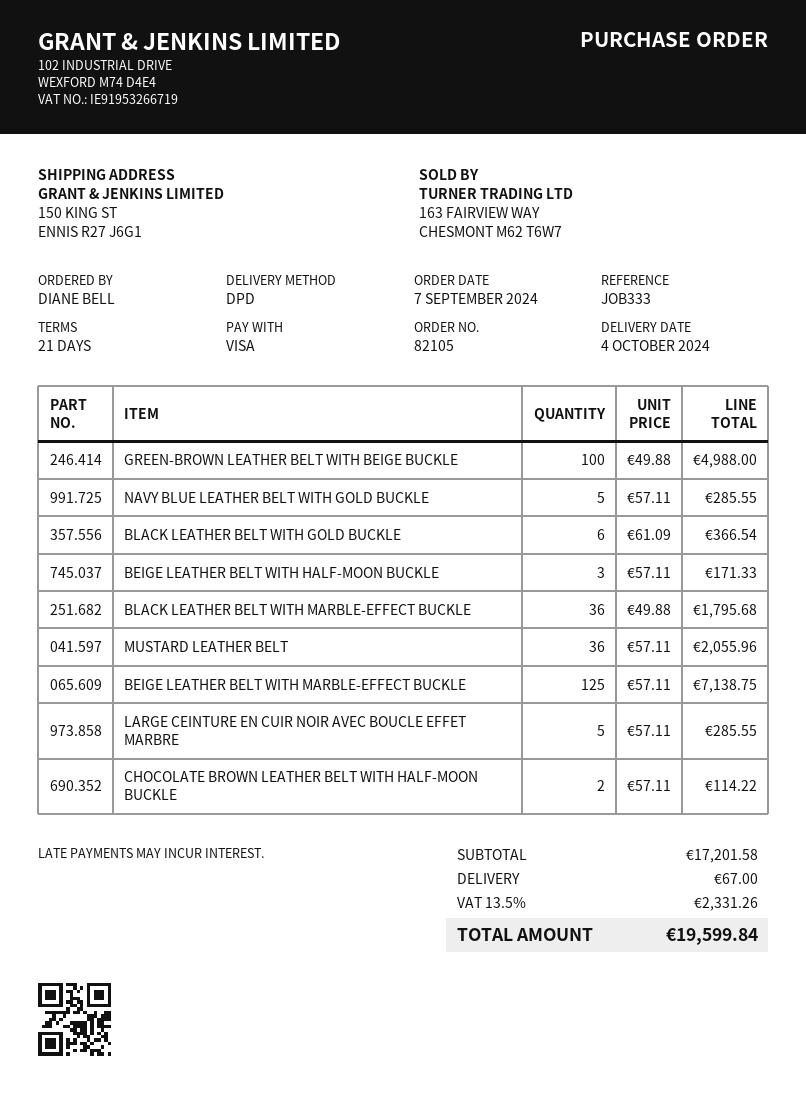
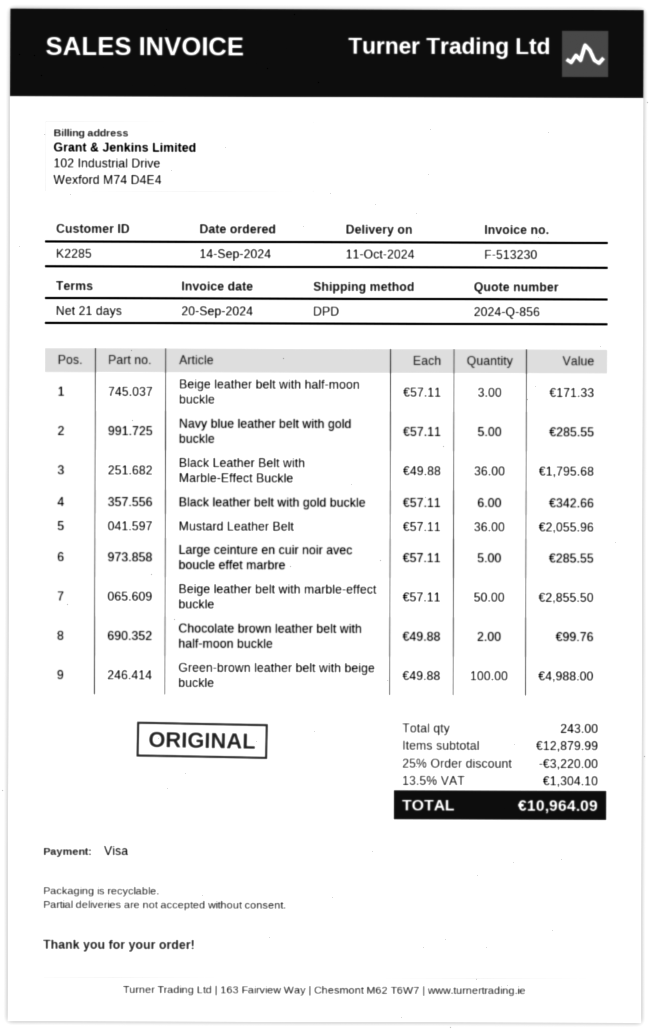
order date: 2024-09-07 -> 2024-09-14
delivery date: 2024-10-04 -> 2024-10-11
BLACK LEATHER BELT WITH GOLD BUCKLE: 6 x 61.09 = 366.54 -> 6 x 57.11 = 342.66
BEIGE LEATHER BELT WITH MARBLE-EFFECT BUCKLE: 125 x 57.11 = 7138.75 -> 50 x 57.11 = 2855.50
CHOCOLATE BROWN LEATHER BELT WITH HALF-MOON BUCKLE: 2 x 57.11 = 114.22 -> 2 x 49.88 = 99.76
subtotal: 17201.58 -> 12879.99
discount: none -> 25% = 3220.00
shipping: 67.00 -> none
tax: 13.5% = 2331.26 -> 13.5% = 1304.10
total: 19599.84 -> 10964.09

